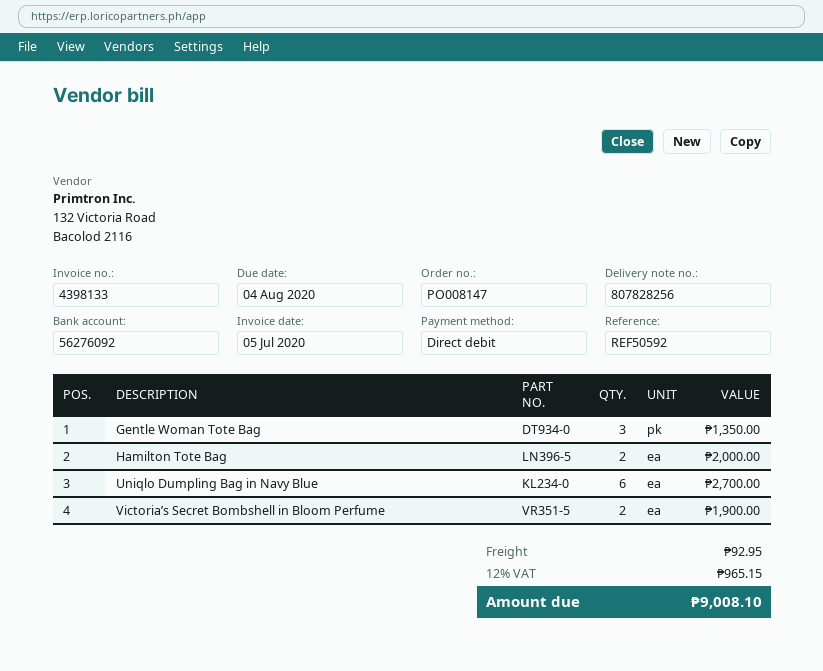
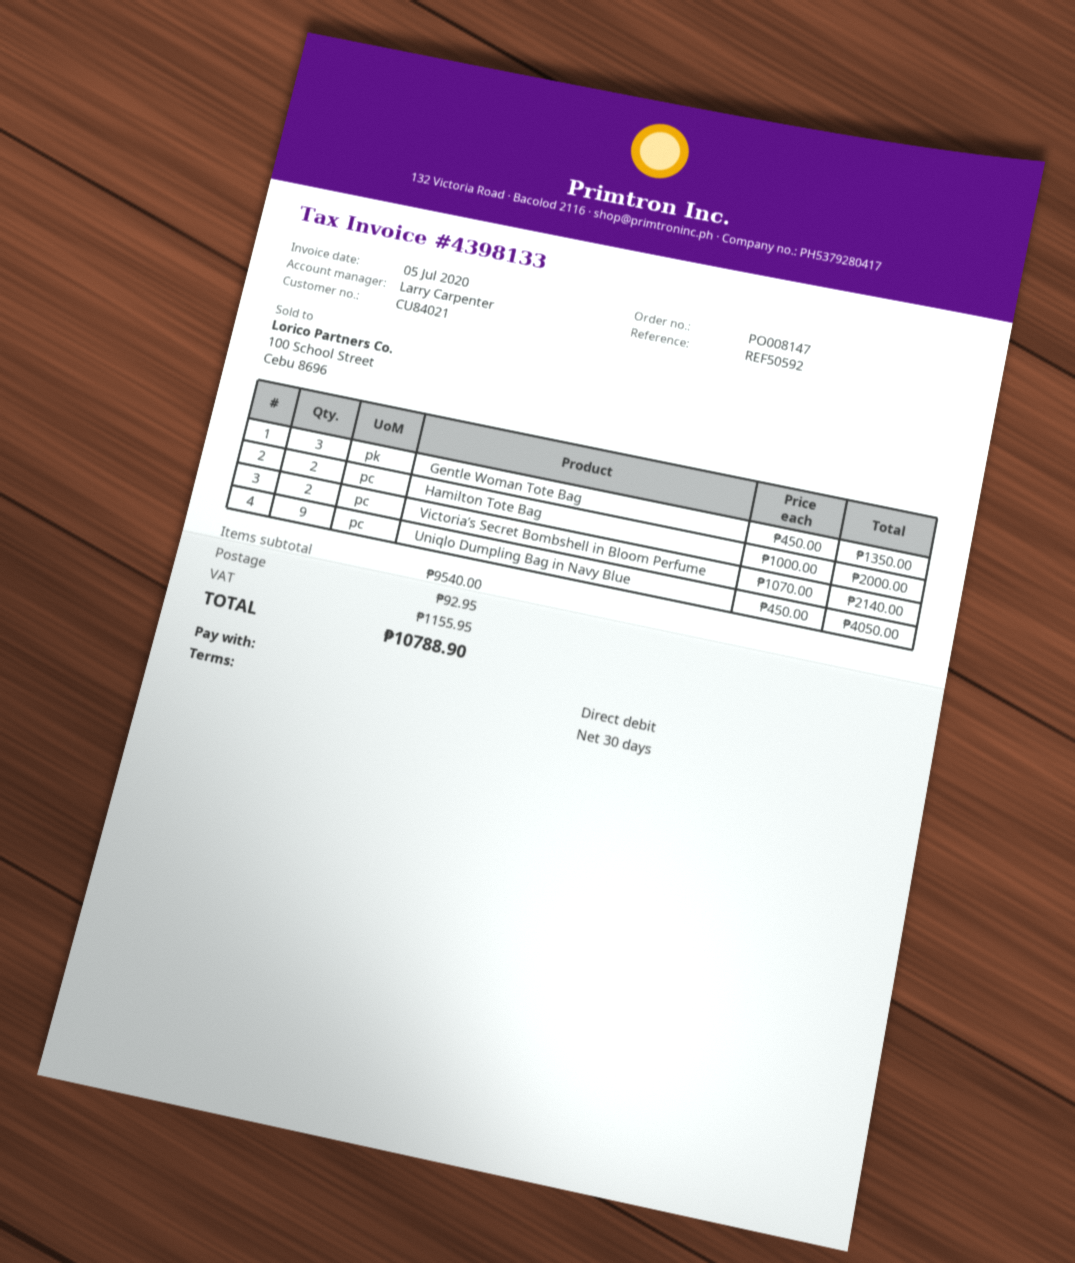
Uniqlo Dumpling Bag in Navy Blue: 6 for 2700.00 -> 9 for 4050.00
Victoria’s Secret Bombshell in Bloom Perfume: 2 for 1900.00 -> 2 for 2140.00
tax: 965.15 -> 1155.95
total: 9008.10 -> 10788.90

